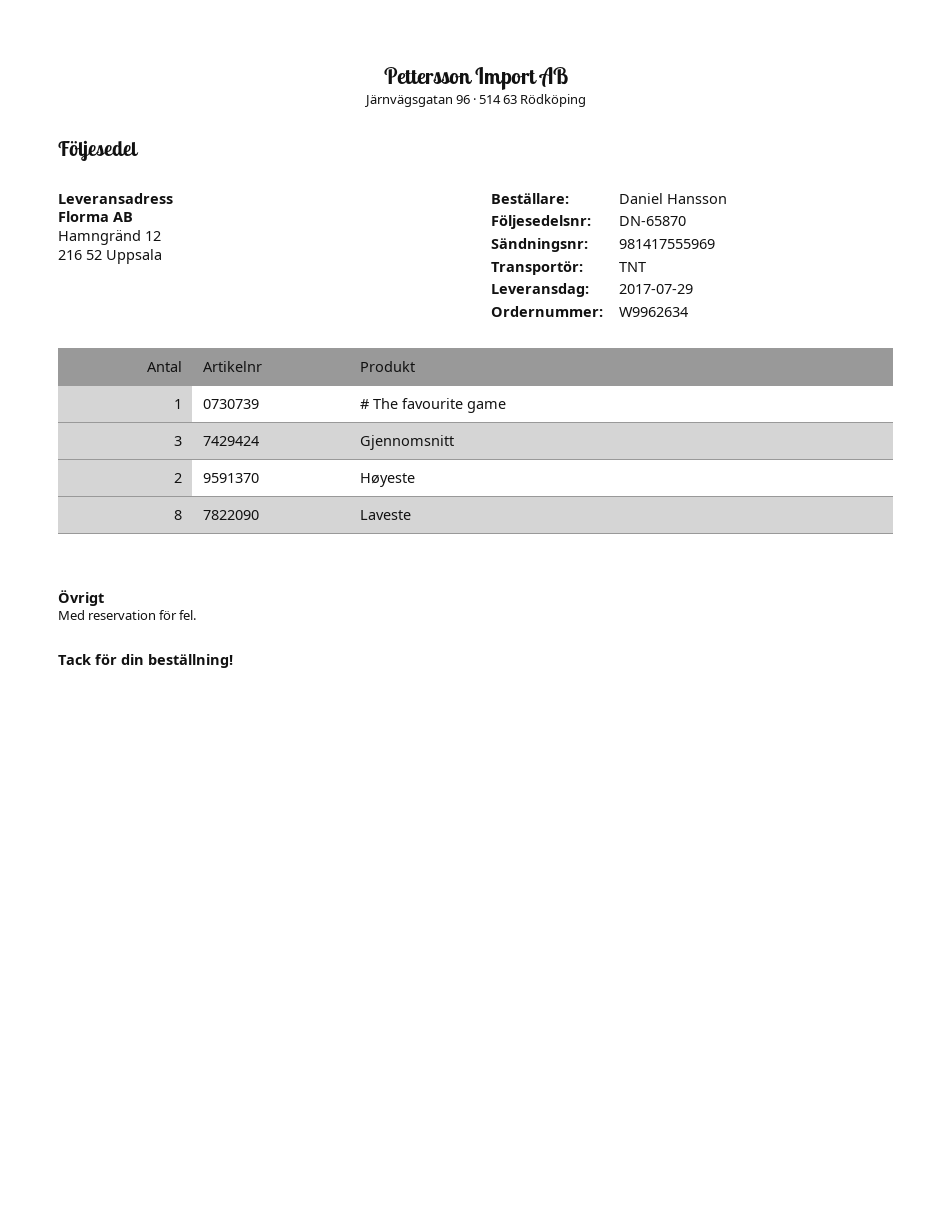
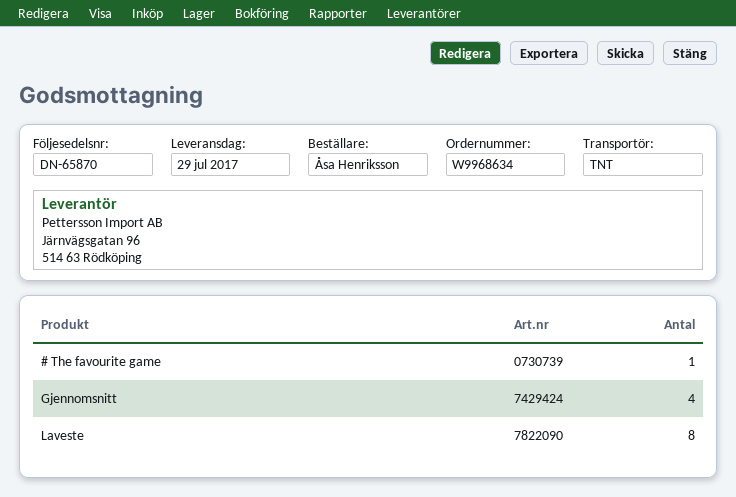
order number: W9962634 -> W9968634
ordered by: Daniel Hansson -> Åsa Henriksson
Gjennomsnitt: 3 -> 4
Høyeste: 2 -> none

